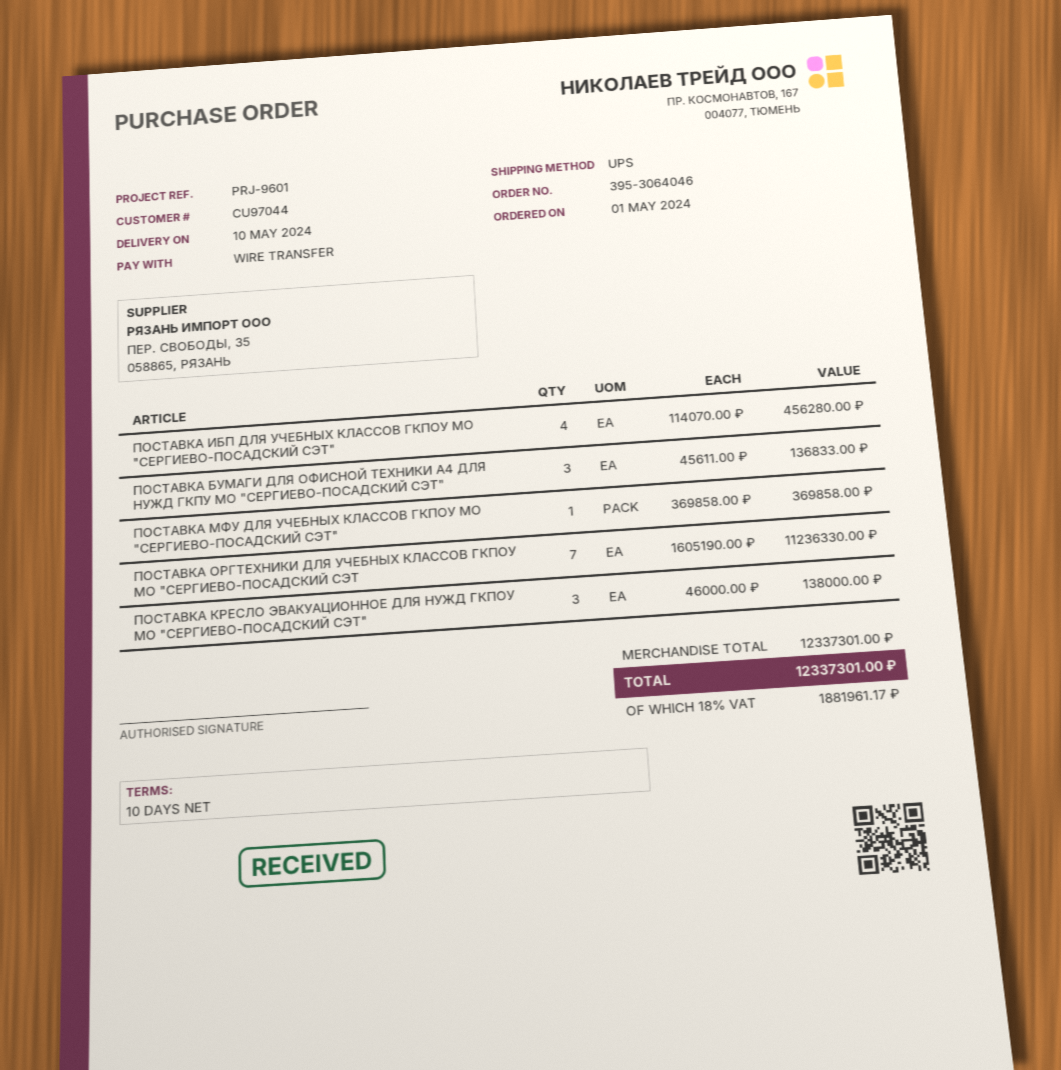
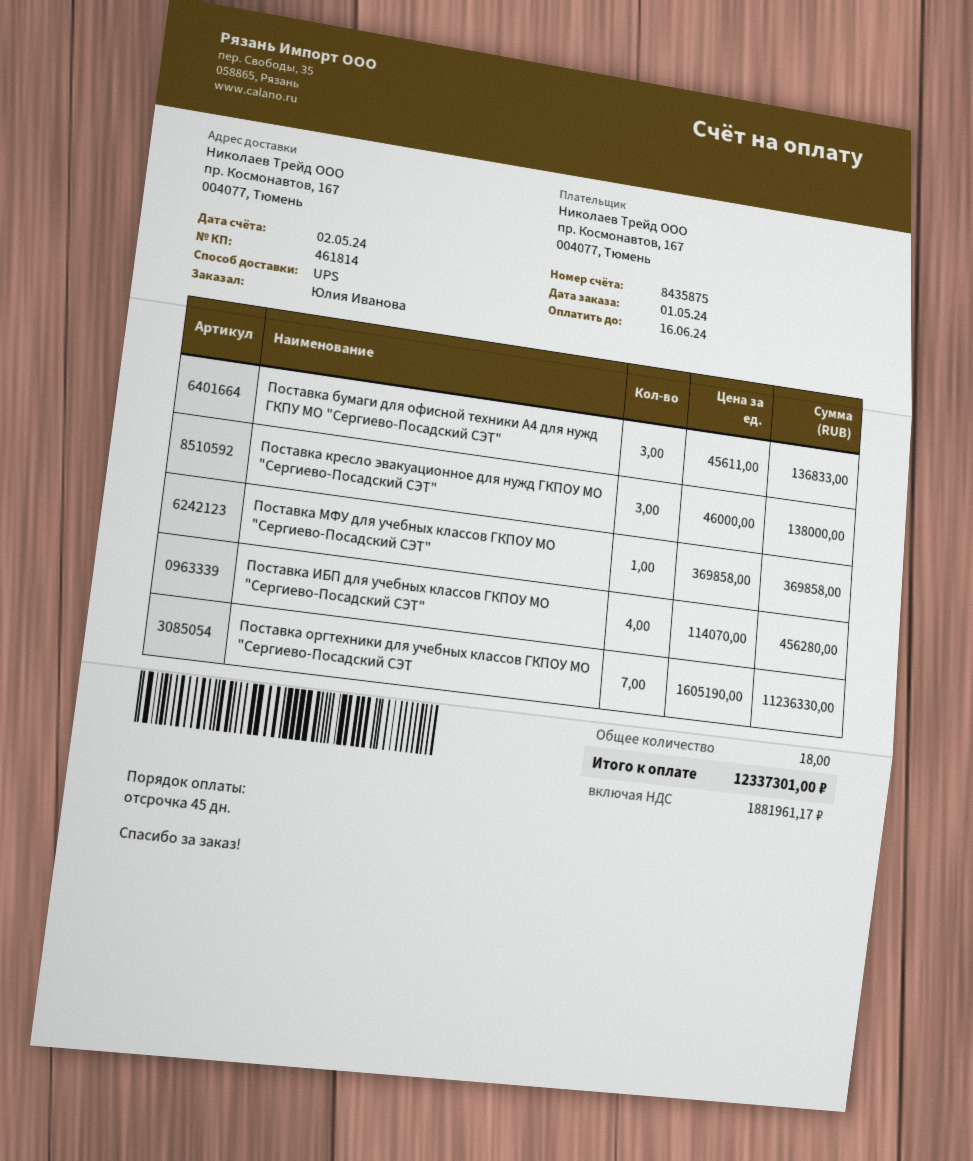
payment terms: 10 days -> 45 days

